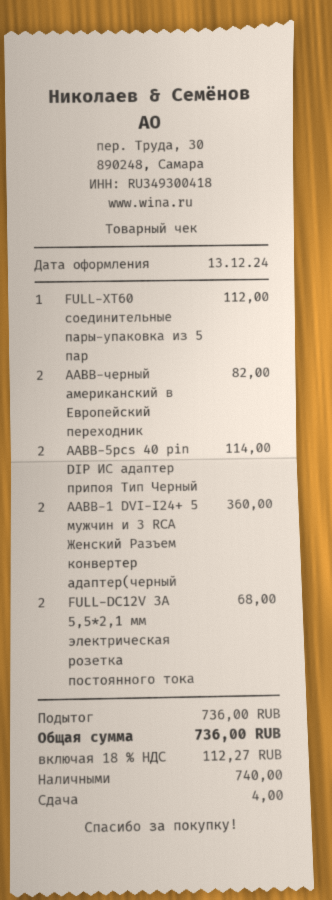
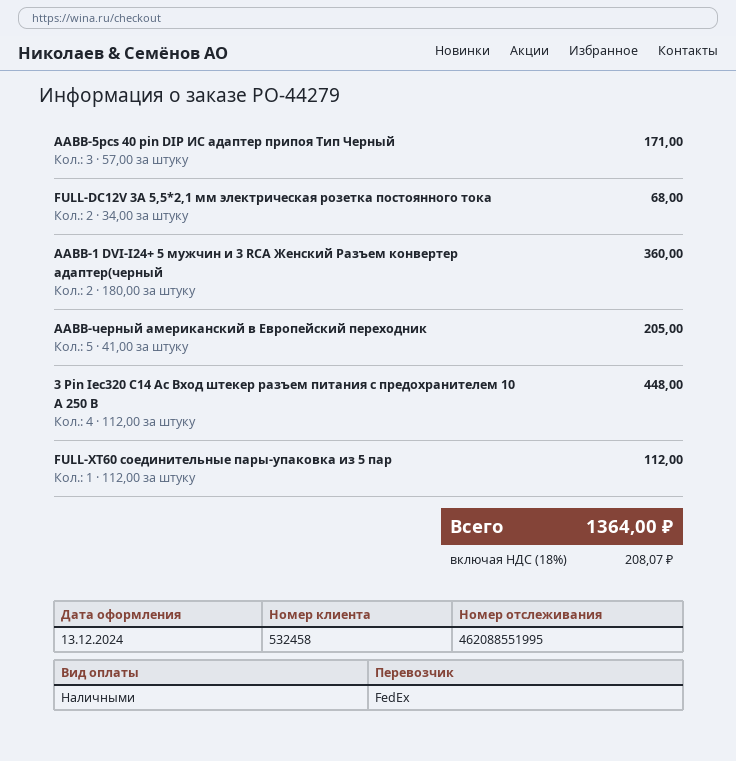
AABB-черный американский в Европейский переходник: 2 for 82.00 -> 5 for 205.00
AABB-5pcs 40 pin DIP ИС адаптер припоя Тип Черный: 2 for 114.00 -> 3 for 171.00
3 Pin Iec320 C14 Ac Вход штекер разъем питания с предохранителем 10 А 250 В: none -> 4 for 448.00
tax: 18% = 112.27 -> 18% = 208.07
total: 736.00 -> 1364.00

